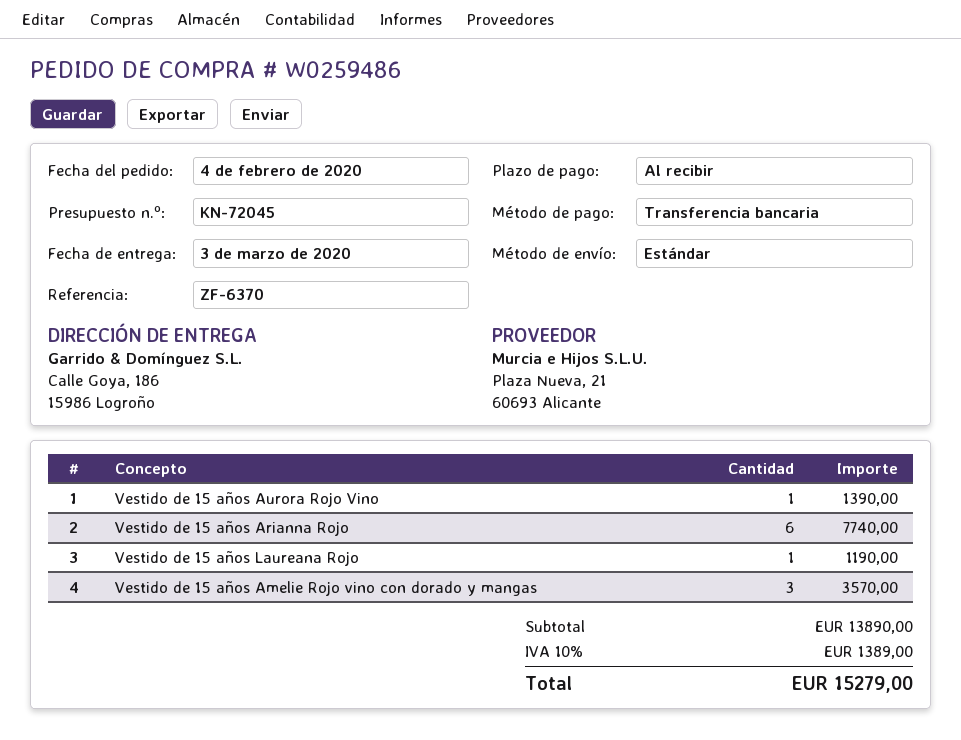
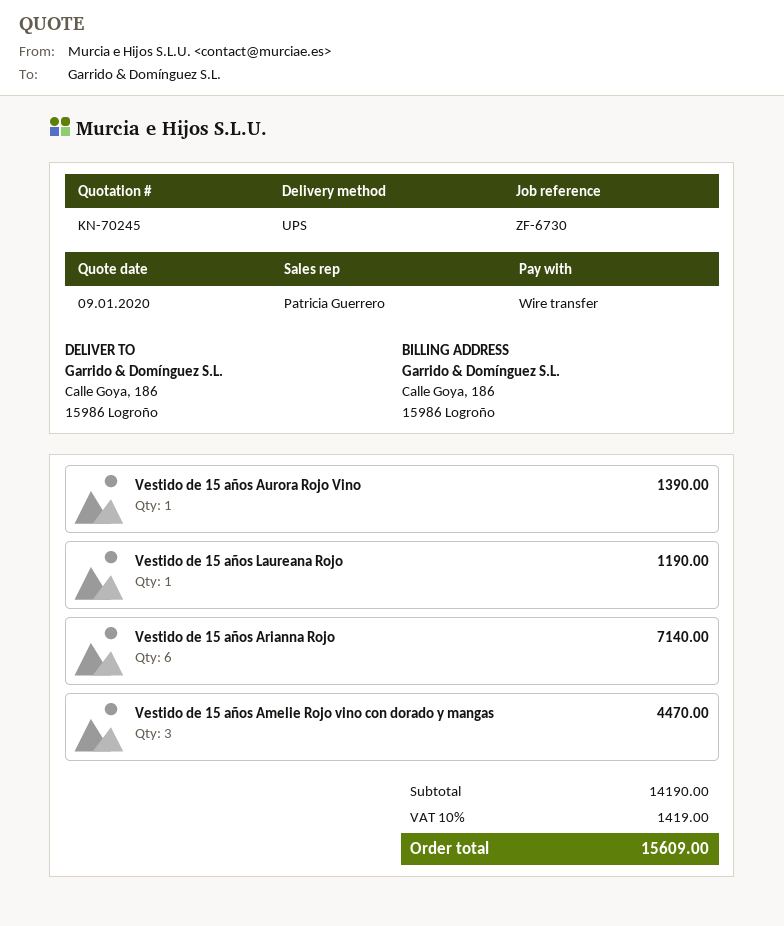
quote number: KN-72045 -> KN-70245
reference: ZF-6370 -> ZF-6730
shipping method: standard -> UPS
Vestido de 15 años Arianna Rojo: 6 for 7740.00 -> 6 for 7140.00
Vestido de 15 años Amelie Rojo vino con dorado y mangas: 3 for 3570.00 -> 3 for 4470.00
subtotal: 13890.00 -> 14190.00
tax: 10% = 1389.00 -> 10% = 1419.00
total: 15279.00 -> 15609.00

